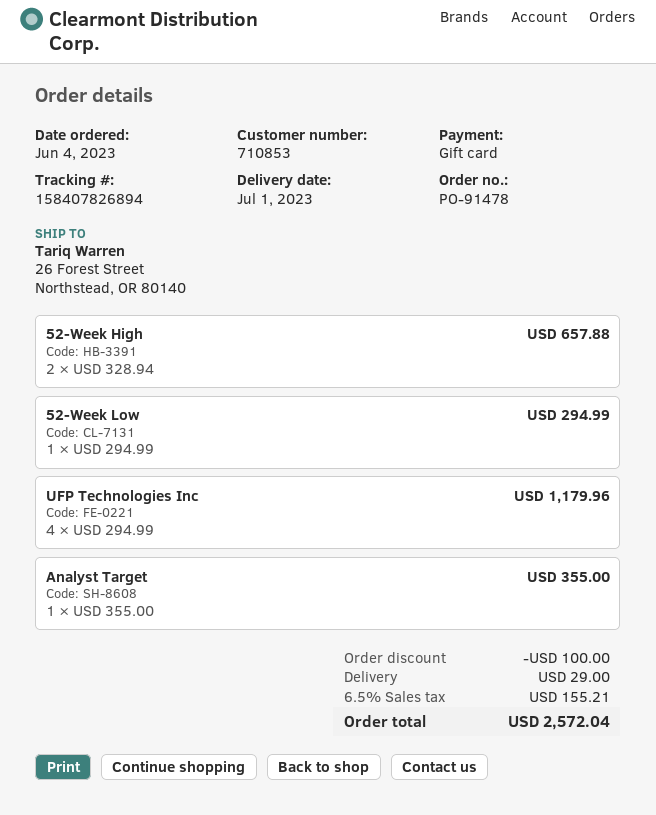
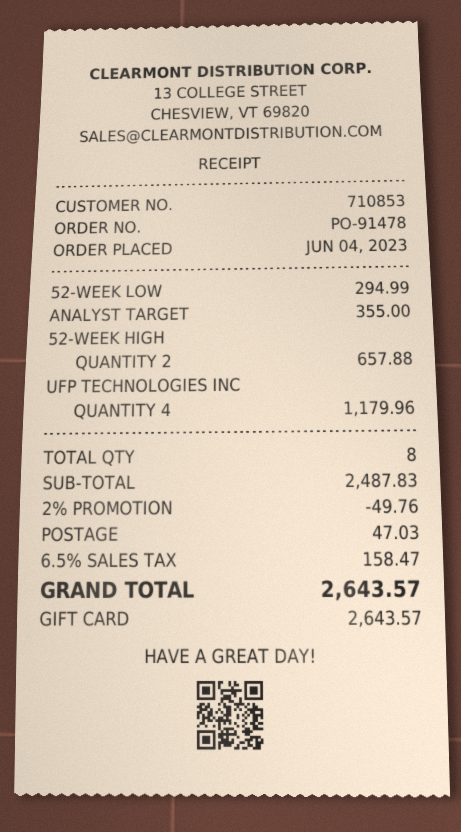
discount: 100.00 -> 49.76
shipping: 29.00 -> 47.03
tax: 6.5% = 155.21 -> 6.5% = 158.47
total: 2572.04 -> 2643.57

